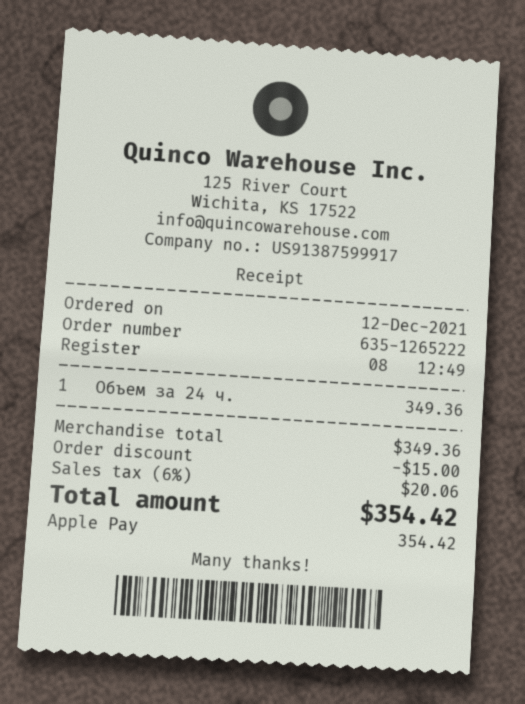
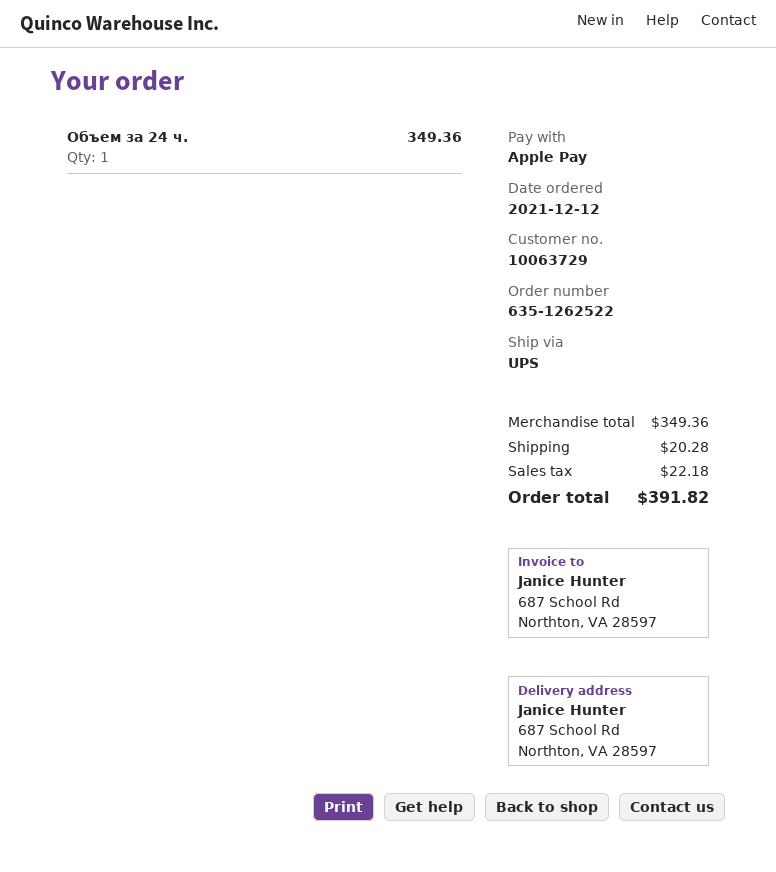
order number: 635-1265222 -> 635-1262522
discount: 15.00 -> none
shipping: none -> 20.28
tax: 20.06 -> 22.18
total: 354.42 -> 391.82

